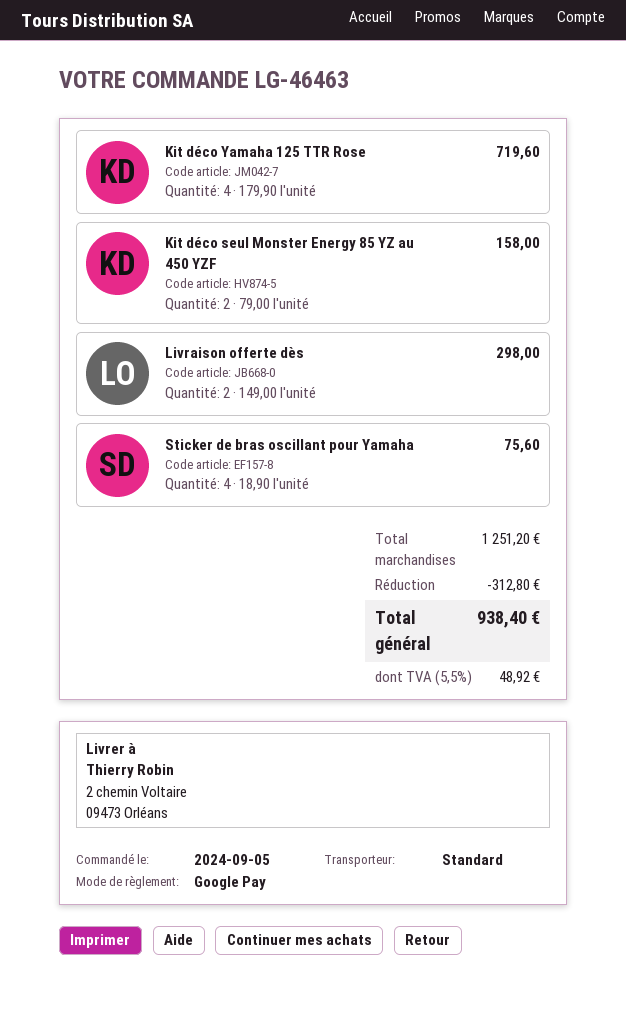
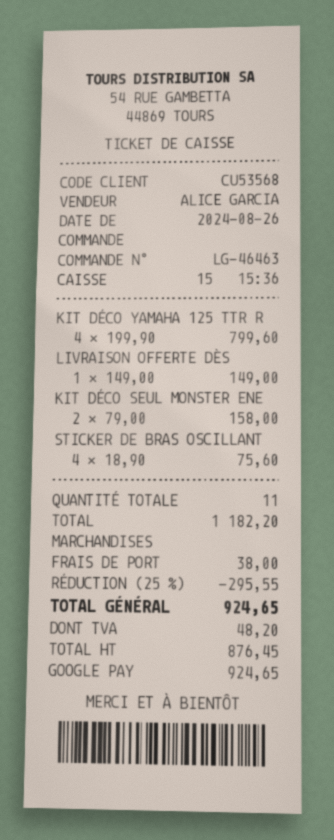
order date: 2024-09-05 -> 2024-08-26
Kit déco Yamaha 125 TTR Rose: 4 x 179.90 = 719.60 -> 4 x 199.90 = 799.60
Livraison offerte dès: 2 x 149.00 = 298.00 -> 1 x 149.00 = 149.00
subtotal: 1251.20 -> 1182.20
discount: 312.80 -> 295.55
shipping: none -> 38.00
tax: 48.92 -> 48.20
total: 938.40 -> 924.65

